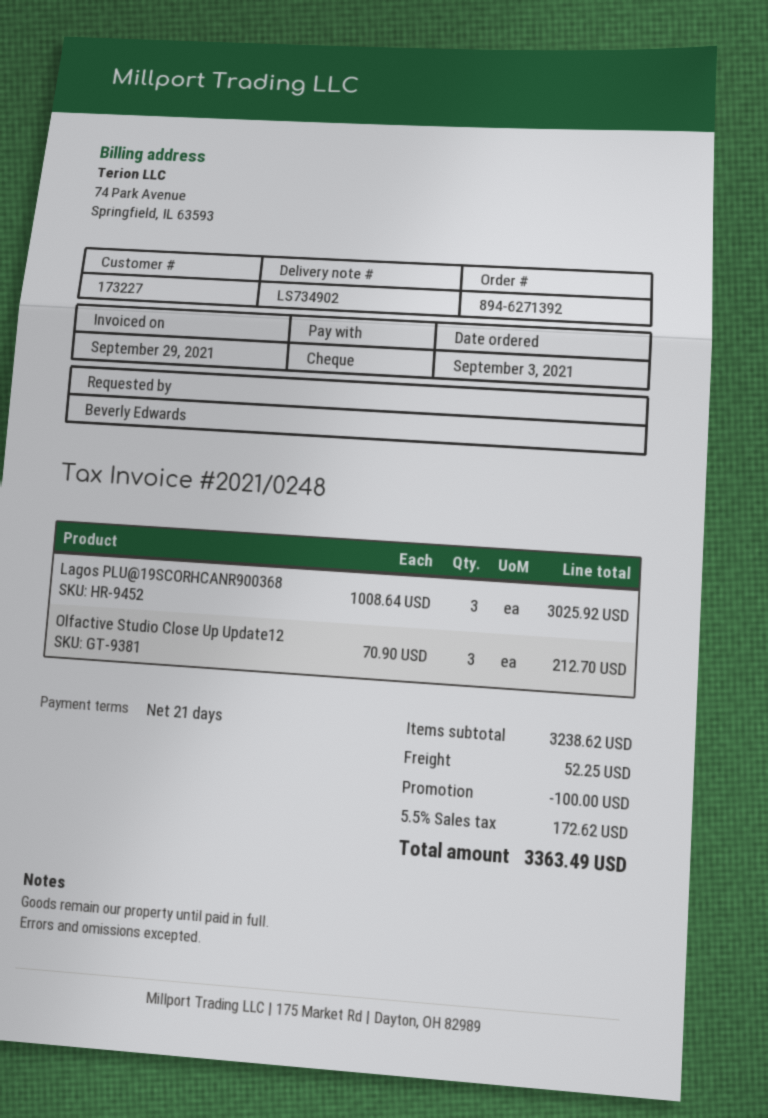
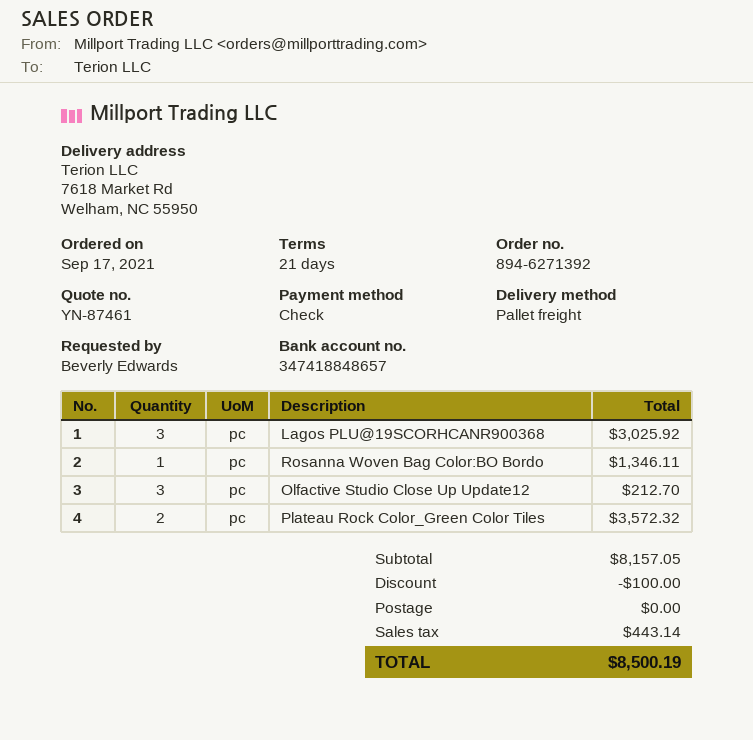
order date: 2021-09-03 -> 2021-09-17
Rosanna Woven Bag Color:BO Bordo: none -> 1 for 1346.11
Plateau Rock Color_Green Color Tiles: none -> 2 for 3572.32
subtotal: 3238.62 -> 8157.05
shipping: 52.25 -> 0.00
tax: 172.62 -> 443.14
total: 3363.49 -> 8500.19

